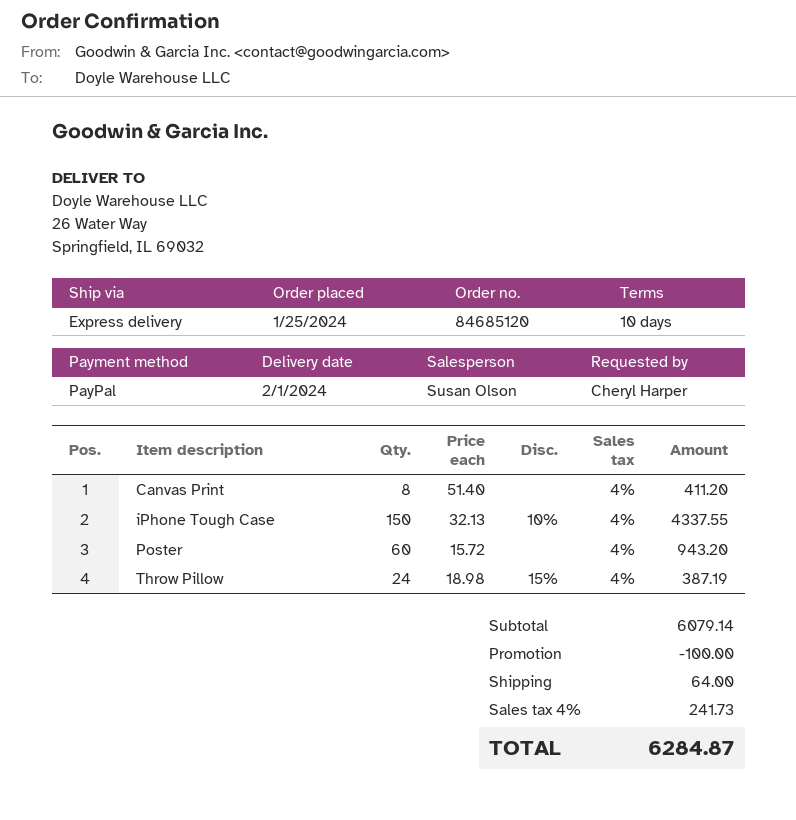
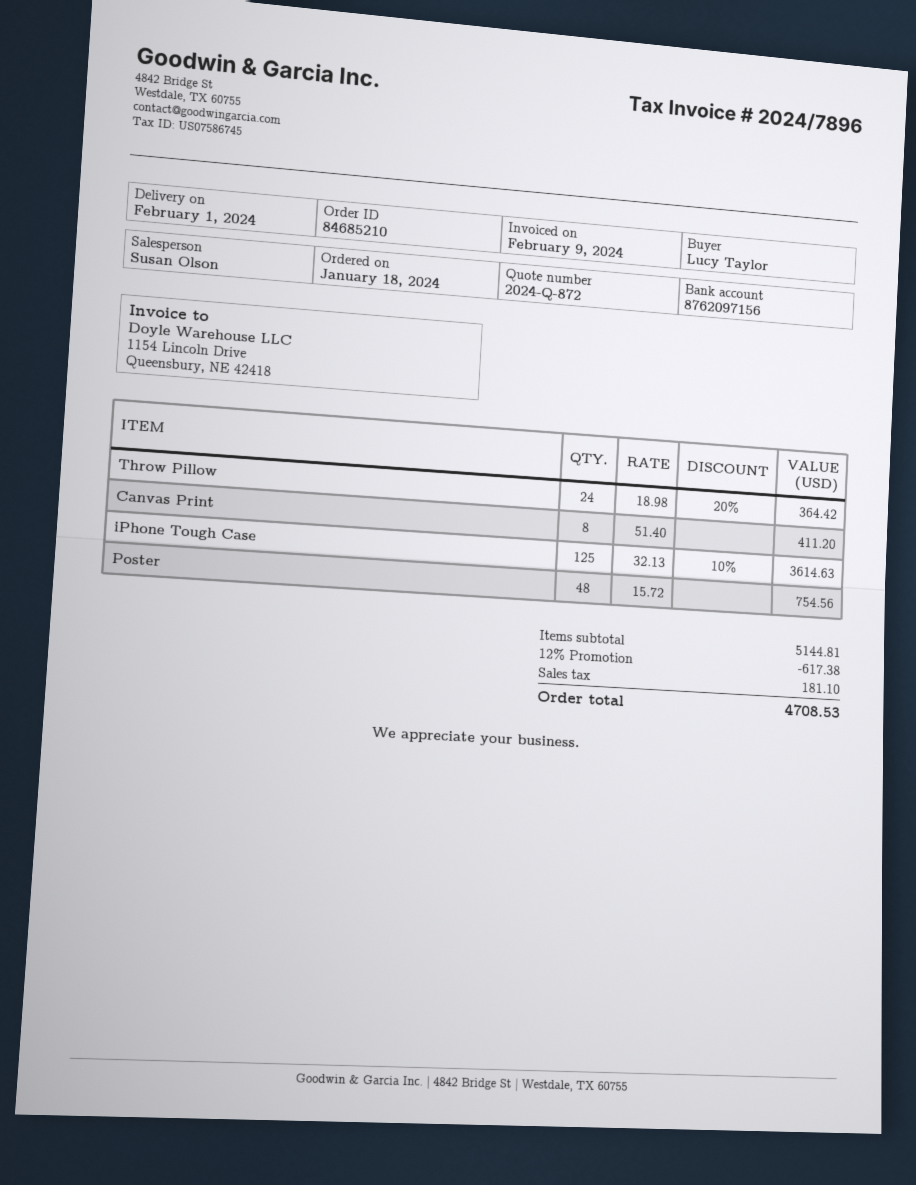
order number: 84685120 -> 84685210
order date: 2024-01-25 -> 2024-01-18
ordered by: Cheryl Harper -> Lucy Taylor
iPhone Tough Case: 150 x 32.13 - 10% = 4337.55 -> 125 x 32.13 - 10% = 3614.63
Poster: 60 x 15.72 = 943.20 -> 48 x 15.72 = 754.56
Throw Pillow: 24 x 18.98 - 15% = 387.19 -> 24 x 18.98 - 20% = 364.42
subtotal: 6079.14 -> 5144.81
discount: 100.00 -> 617.38
shipping: 64.00 -> none
tax: 241.73 -> 181.10
total: 6284.87 -> 4708.53

